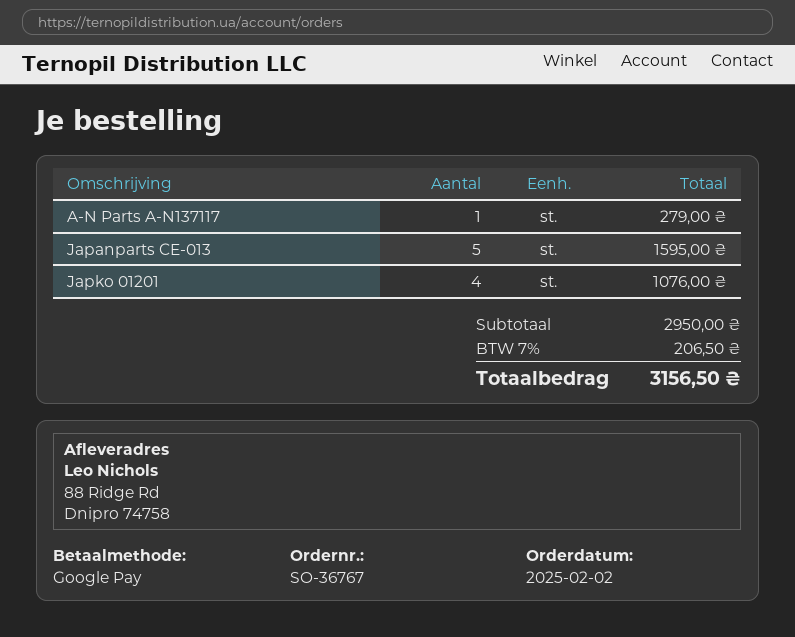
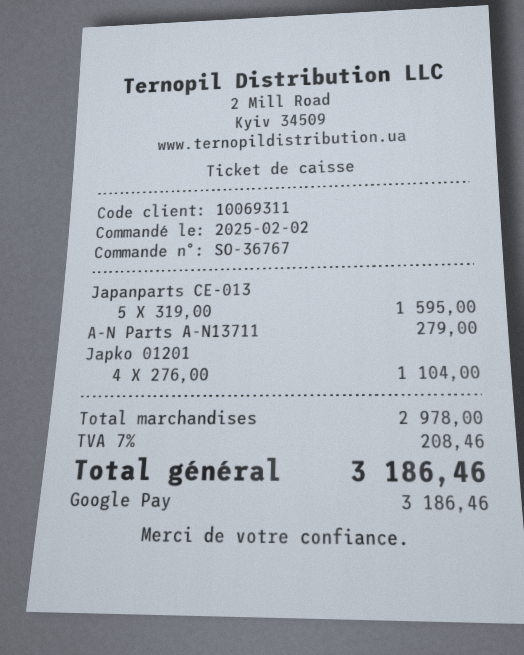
Japko 01201: 4 for 1076.00 -> 4 for 1104.00
subtotal: 2950.00 -> 2978.00
tax: 7% = 206.50 -> 7% = 208.46
total: 3156.50 -> 3186.46

